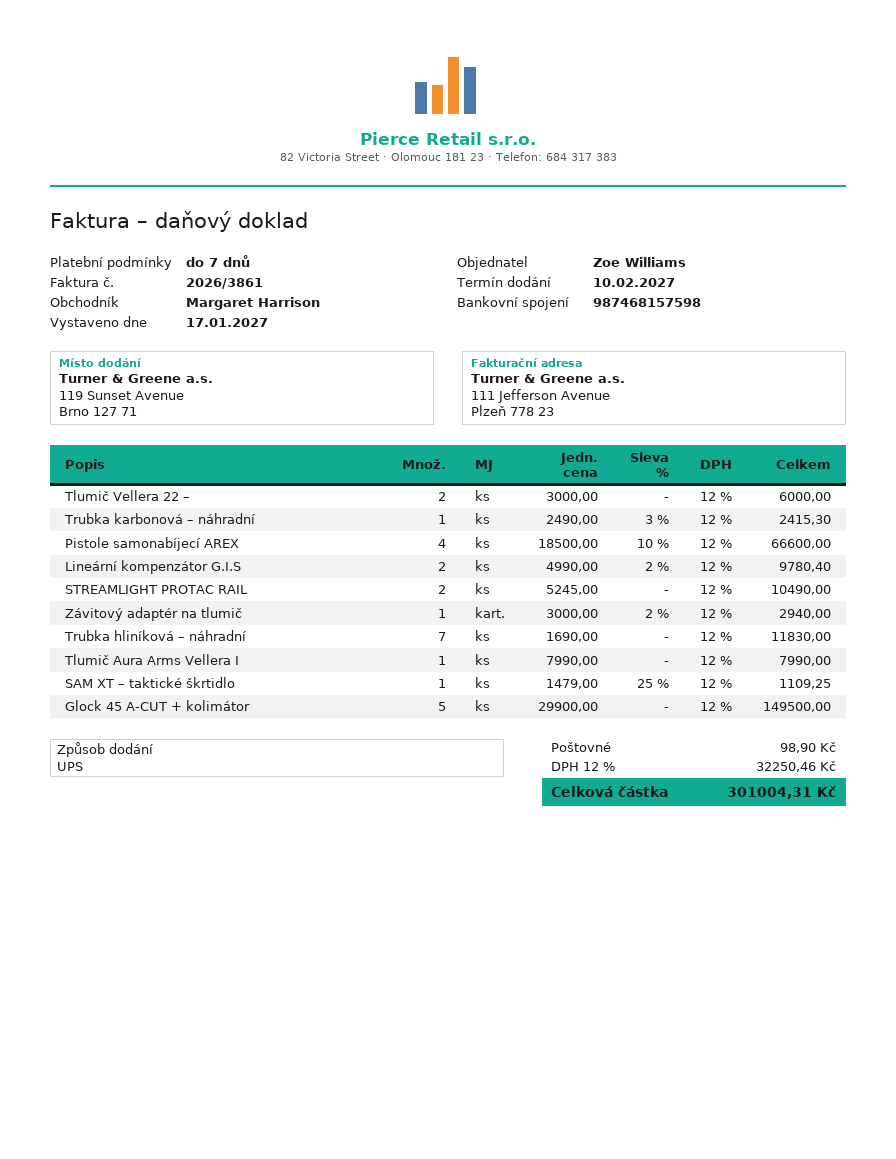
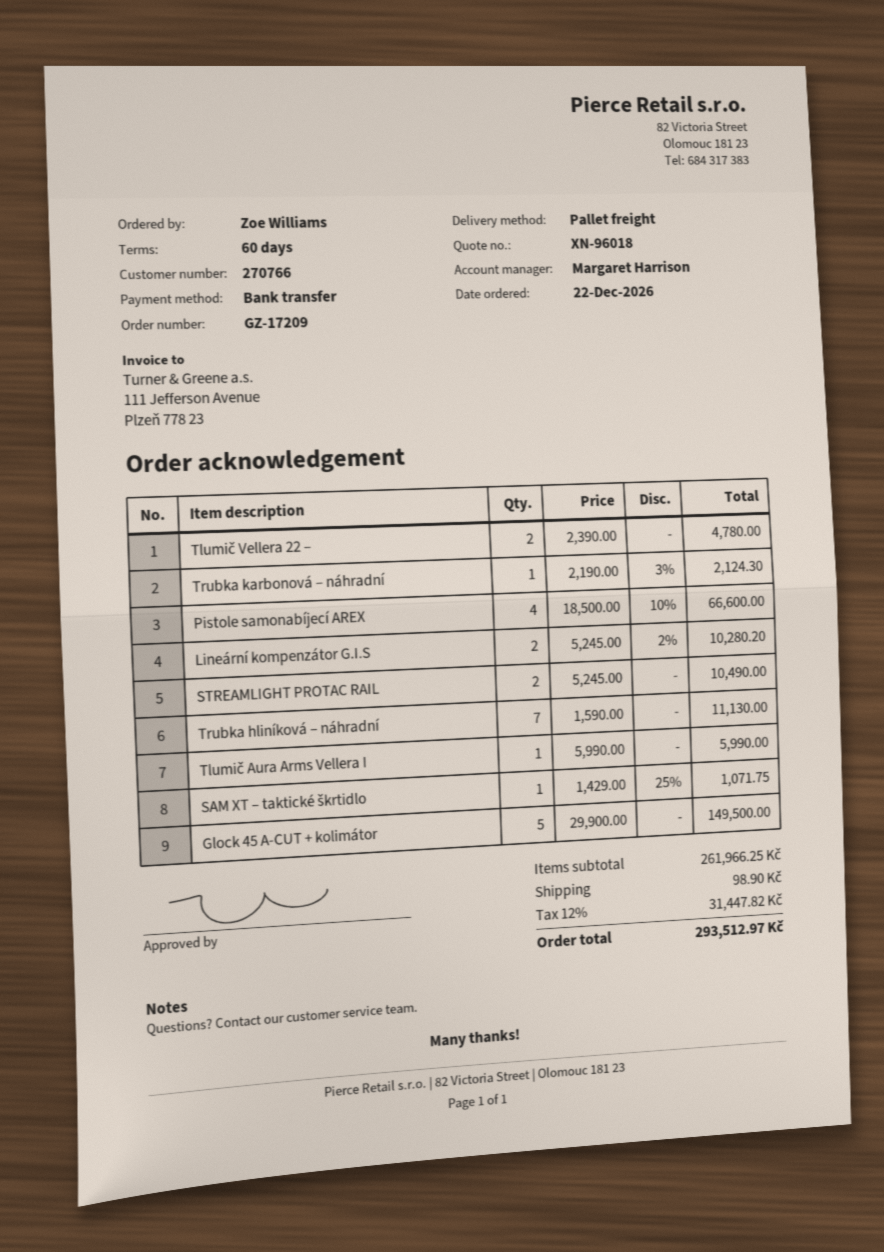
payment terms: 7 days -> 60 days
shipping method: UPS -> pallet freight
Tlumič Vellera 22 –: 2 x 3000.00 = 6000.00 -> 2 x 2390.00 = 4780.00
Trubka karbonová – náhradní: 1 x 2490.00 - 3% = 2415.30 -> 1 x 2190.00 - 3% = 2124.30
Lineární kompenzátor G.I.S: 2 x 4990.00 - 2% = 9780.40 -> 2 x 5245.00 - 2% = 10280.20
Závitový adaptér na tlumič: 1 x 3000.00 - 2% = 2940.00 -> none
Trubka hliníková – náhradní: 7 x 1690.00 = 11830.00 -> 7 x 1590.00 = 11130.00
Tlumič Aura Arms Vellera I: 1 x 7990.00 = 7990.00 -> 1 x 5990.00 = 5990.00
SAM XT – taktické škrtidlo: 1 x 1479.00 - 25% = 1109.25 -> 1 x 1429.00 - 25% = 1071.75
tax: 12% = 32250.46 -> 12% = 31447.82
total: 301004.31 -> 293512.97

